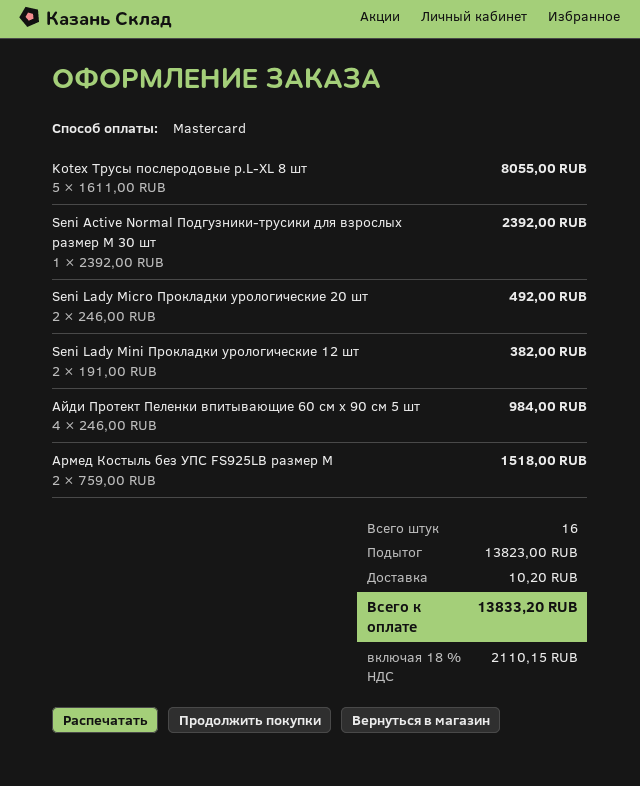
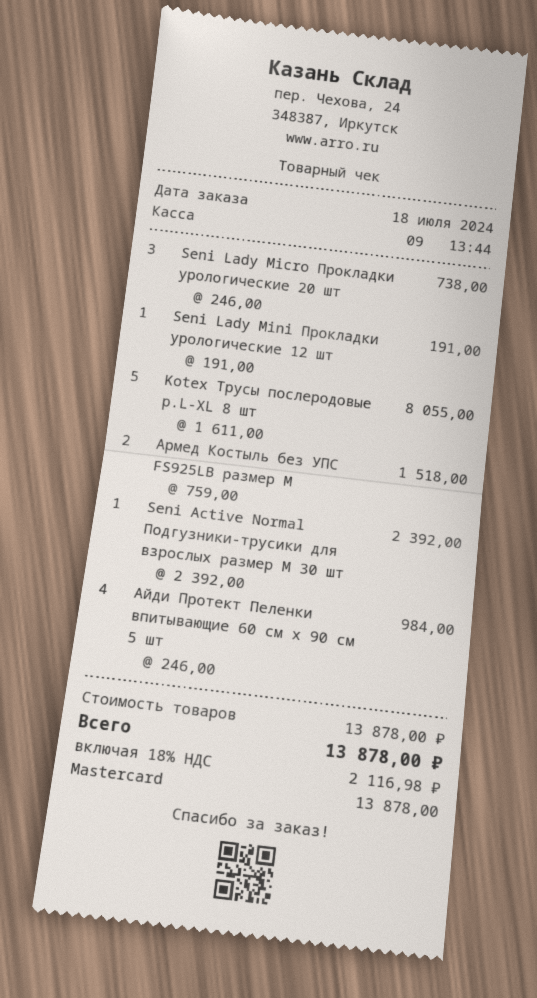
Seni Lady Micro Прокладки урологические 20 шт: 2 x 246.00 = 492.00 -> 3 x 246.00 = 738.00
Seni Lady Mini Прокладки урологические 12 шт: 2 x 191.00 = 382.00 -> 1 x 191.00 = 191.00
subtotal: 13823.00 -> 13878.00
shipping: 10.20 -> none
tax: 18% = 2110.15 -> 18% = 2116.98
total: 13833.20 -> 13878.00

